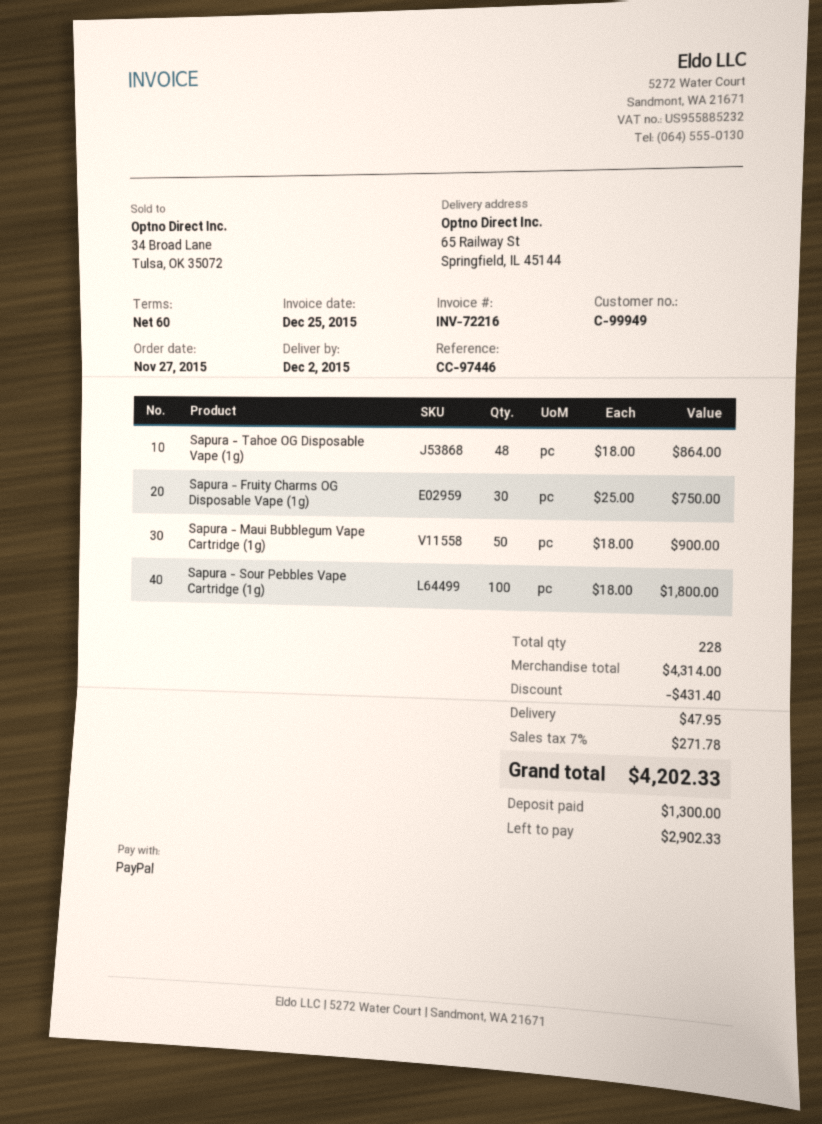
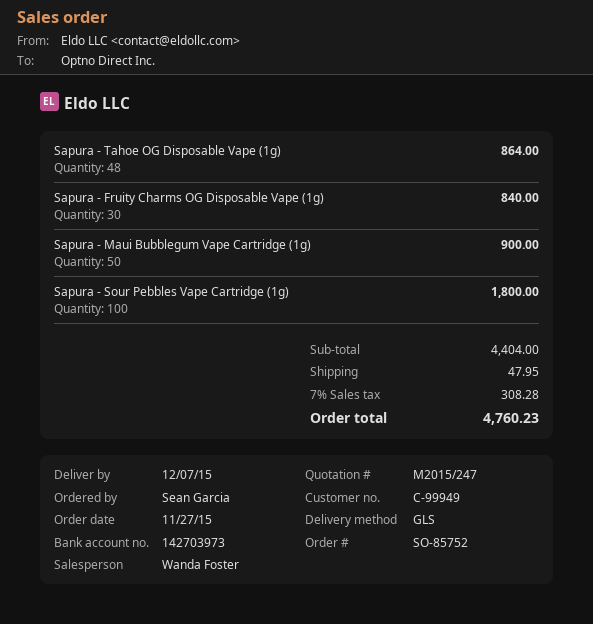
delivery date: 2015-12-02 -> 2015-12-07
Sapura - Fruity Charms OG Disposable Vape (1g): 30 for 750.00 -> 30 for 840.00
subtotal: 4314.00 -> 4404.00
discount: 431.40 -> none
tax: 7% = 271.78 -> 7% = 308.28
total: 4202.33 -> 4760.23

